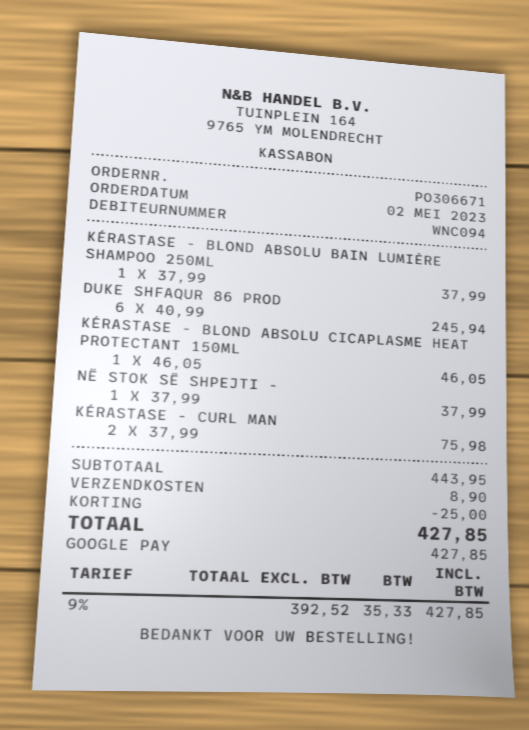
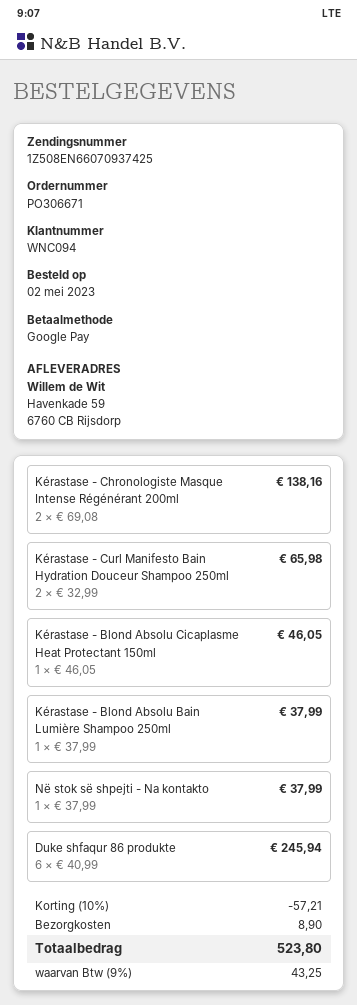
KÉRASTASE - CURL MAN: 2 x 37.99 = 75.98 -> 2 x 32.99 = 65.98
Kérastase - Chronologiste Masque Intense Régénérant 200ml: none -> 2 x 69.08 = 138.16
discount: 25.00 -> 57.21
tax: 9% = 35.33 -> 9% = 43.25
total: 427.85 -> 523.80

